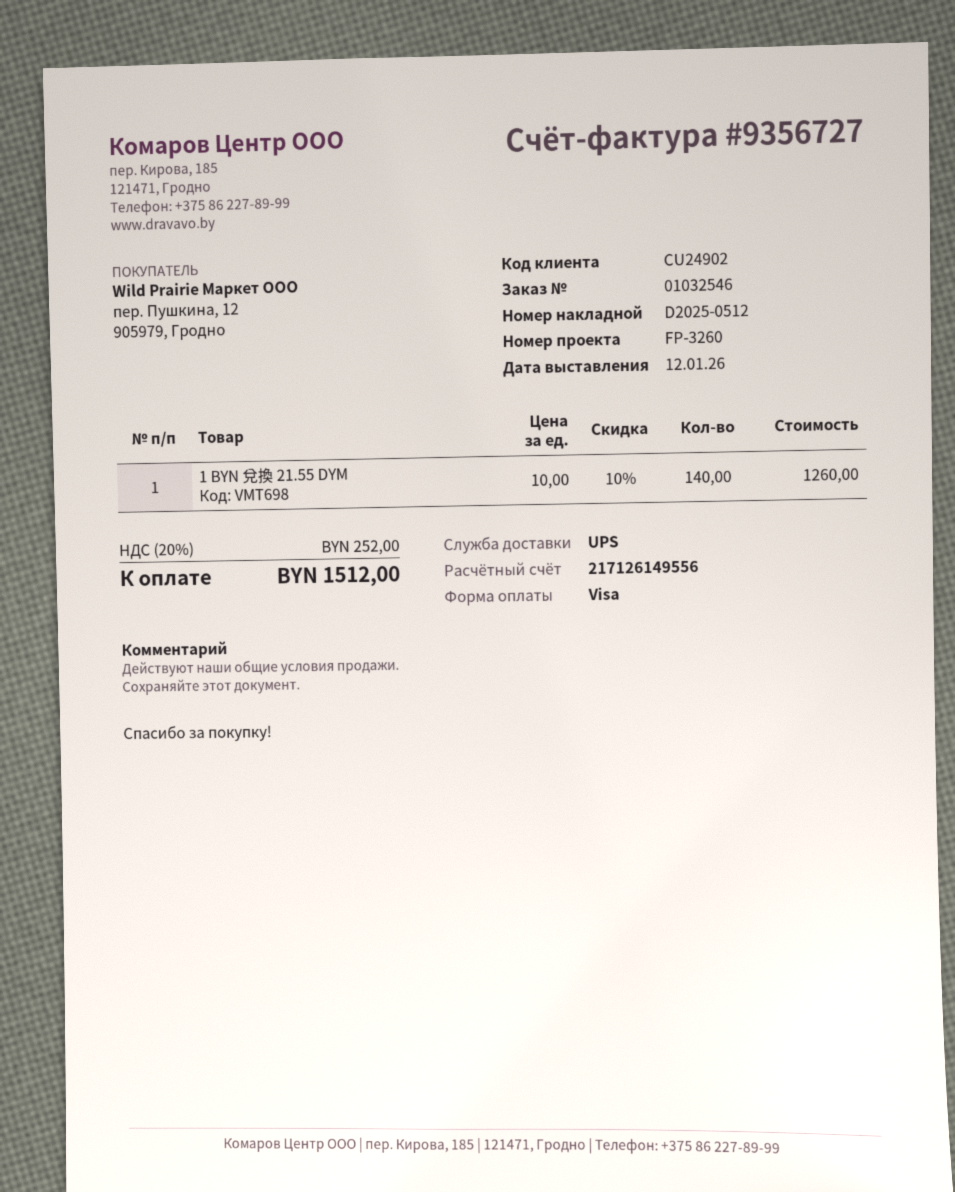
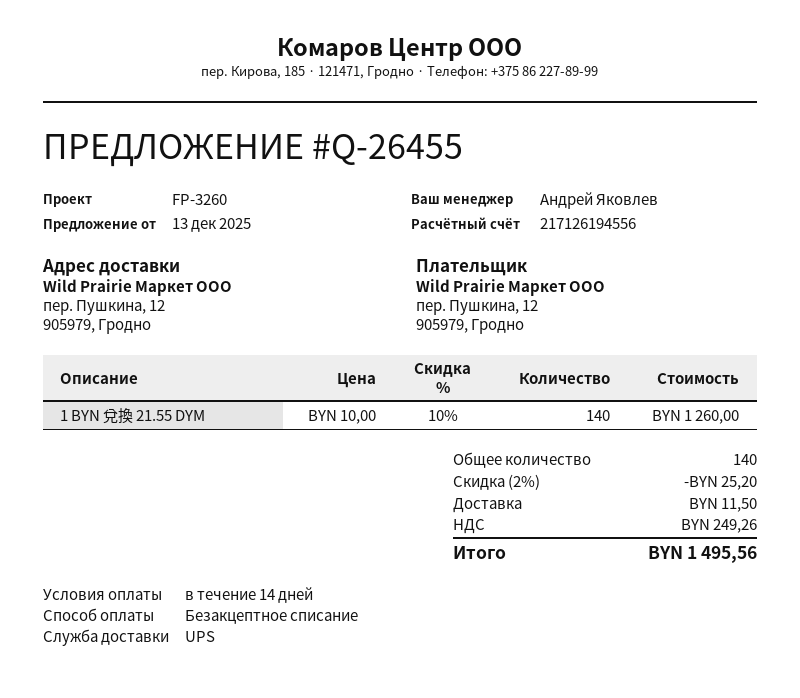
payment method: Visa -> direct debit
bank account: 217126149556 -> 217126194556
discount: none -> 2% = 25.20
shipping: none -> 11.50
tax: 252.00 -> 249.26
total: 1512.00 -> 1495.56

